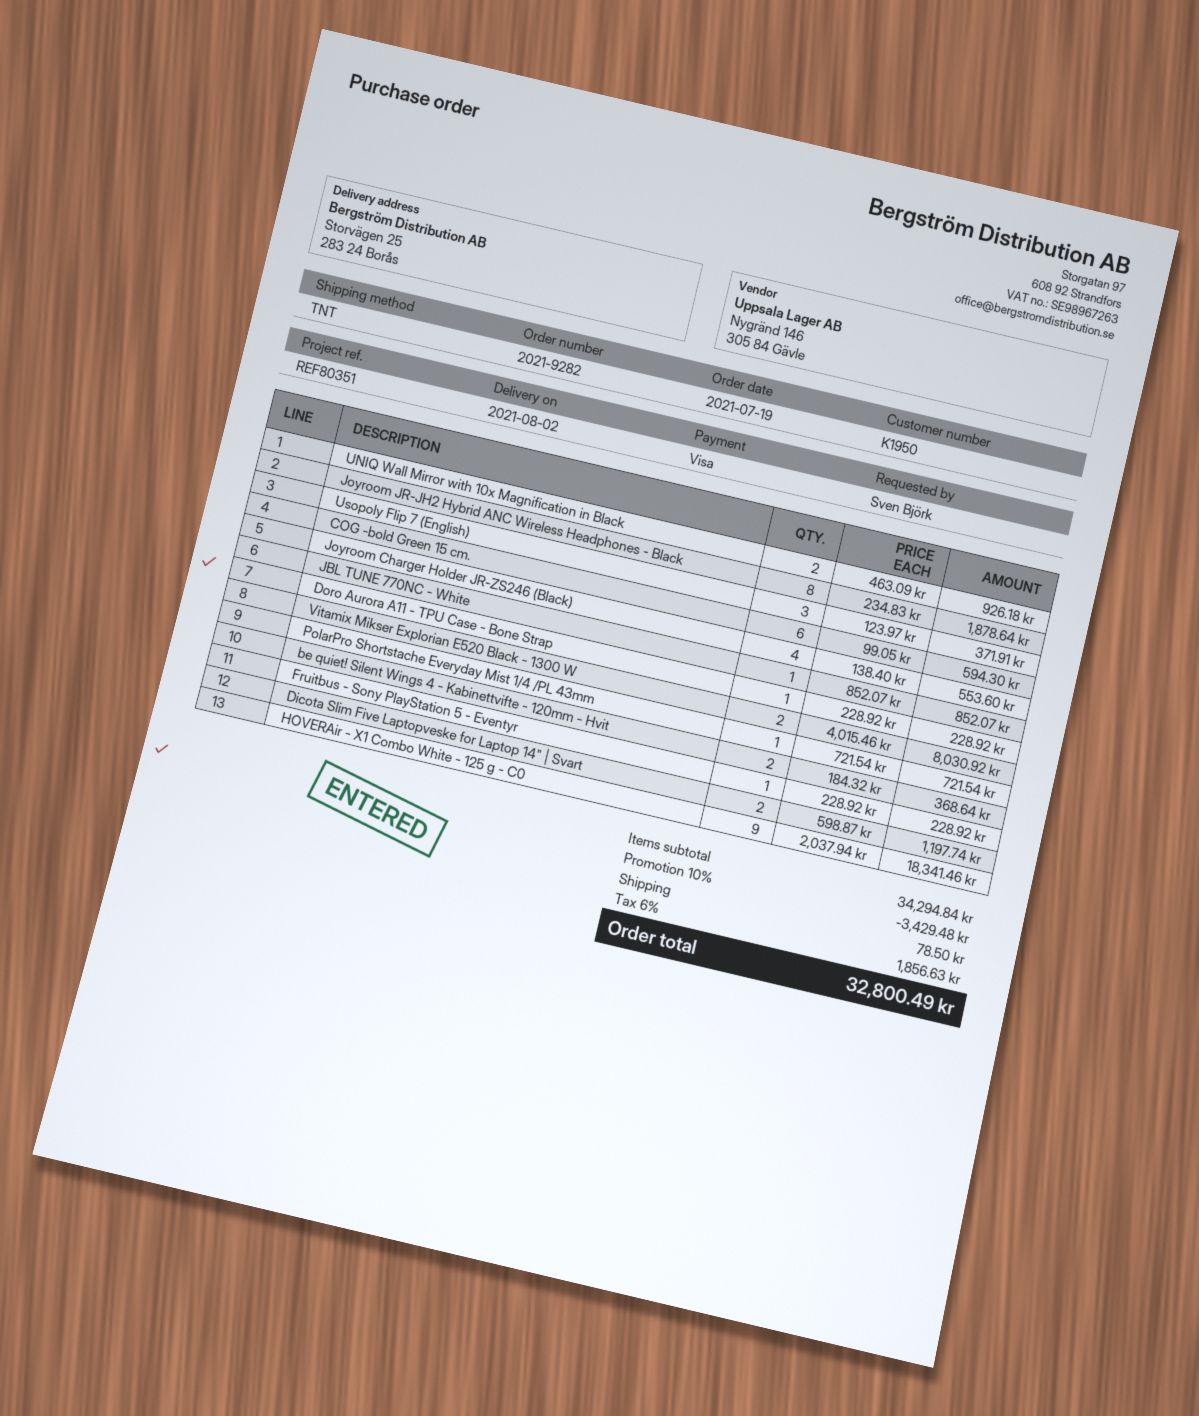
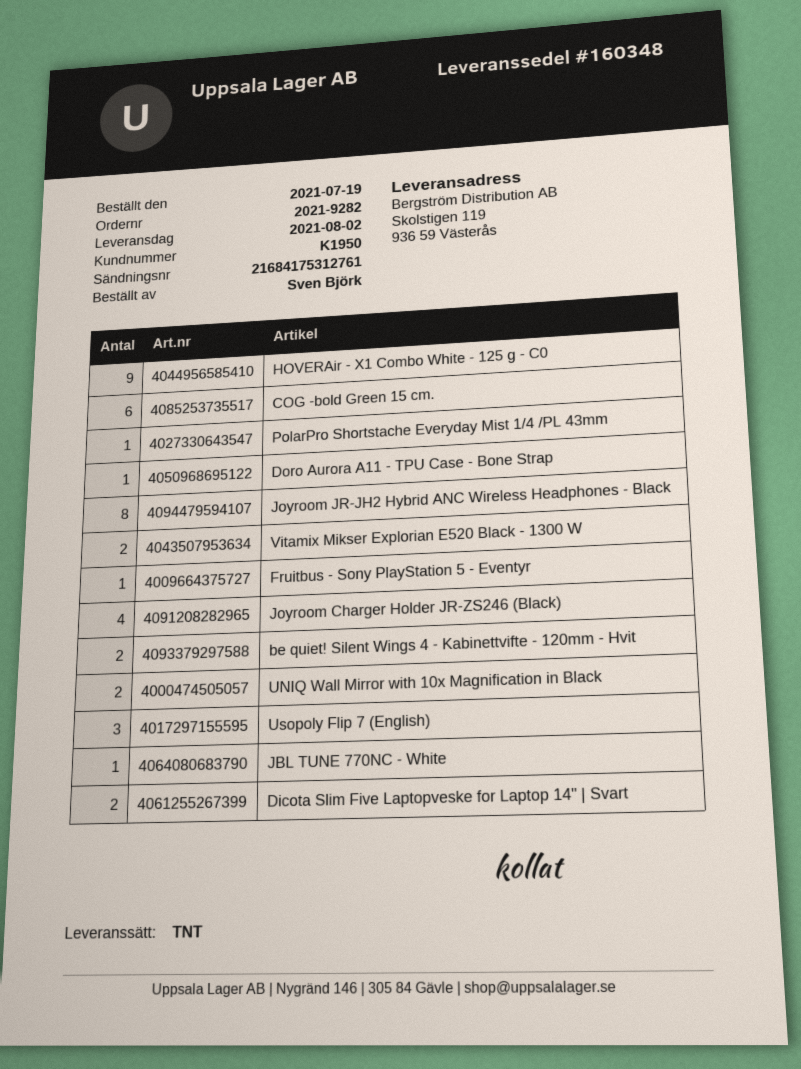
ship to: Storvägen 25, 283 24 Borås -> Skolstigen 119, 936 59 Västerås

